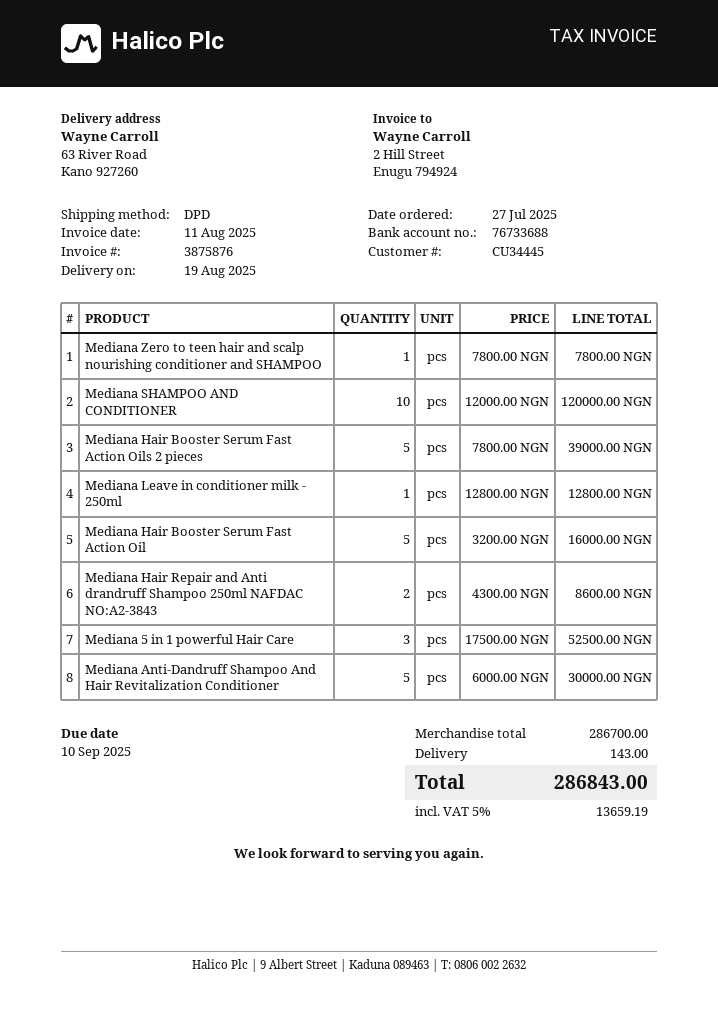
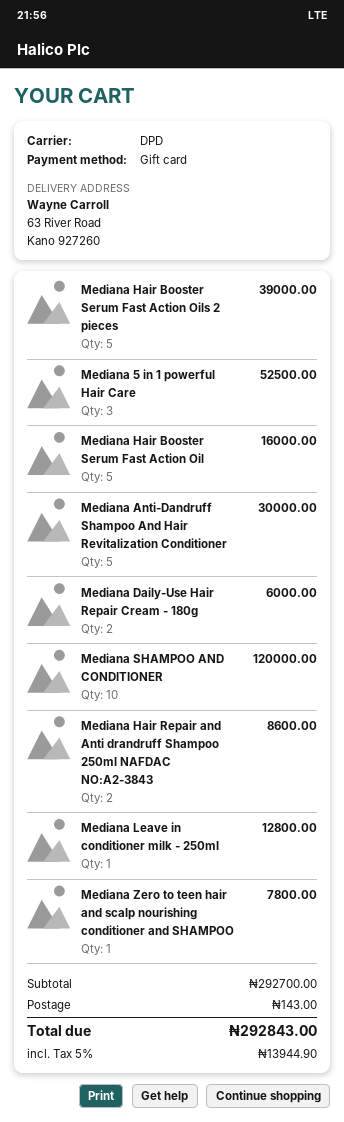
Mediana Daily-Use Hair Repair Cream - 180g: none -> 2 for 6000.00
subtotal: 286700.00 -> 292700.00
tax: 5% = 13659.19 -> 5% = 13944.90
total: 286843.00 -> 292843.00

